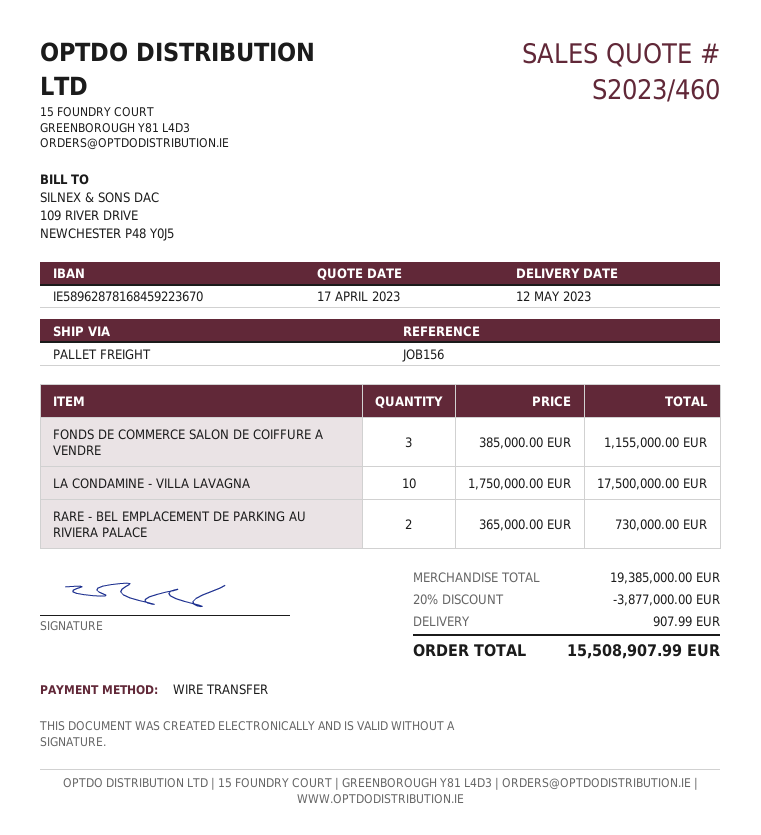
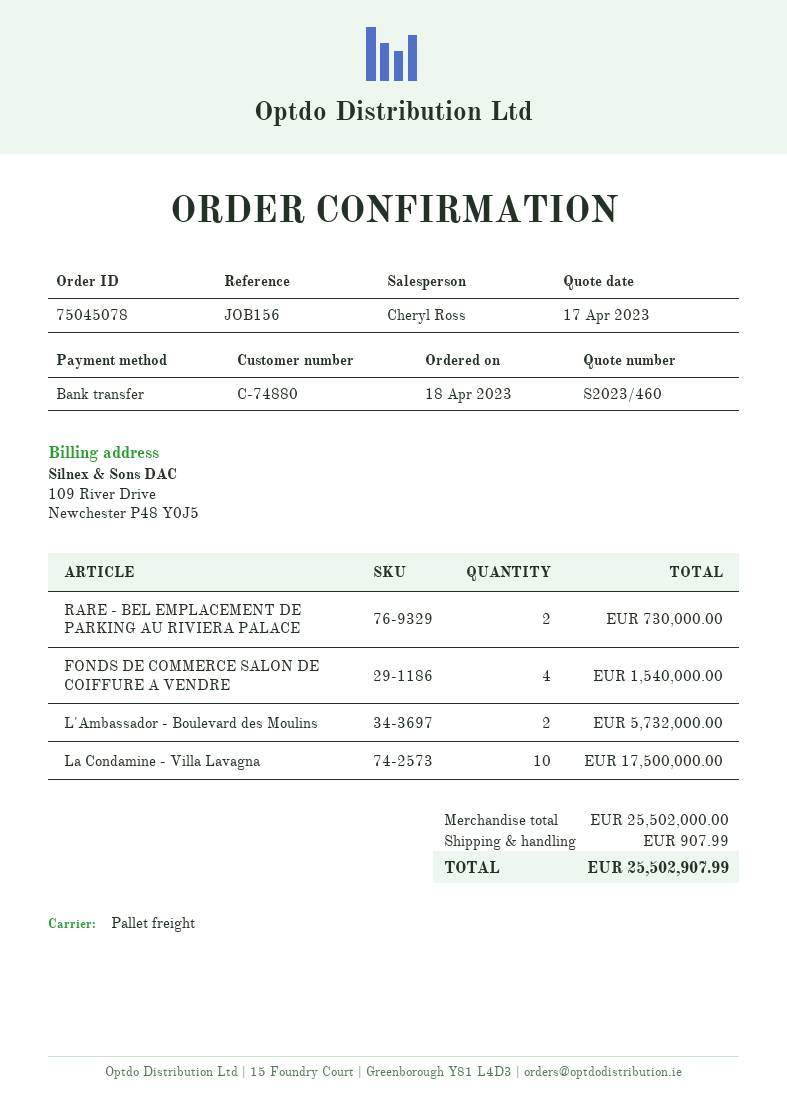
FONDS DE COMMERCE SALON DE COIFFURE A VENDRE: 3 for 1155000.00 -> 4 for 1540000.00
L'Ambassador - Boulevard des Moulins: none -> 2 for 5732000.00
subtotal: 19385000.00 -> 25502000.00
discount: 20% = 3877000.00 -> none
total: 15508907.99 -> 25502907.99

